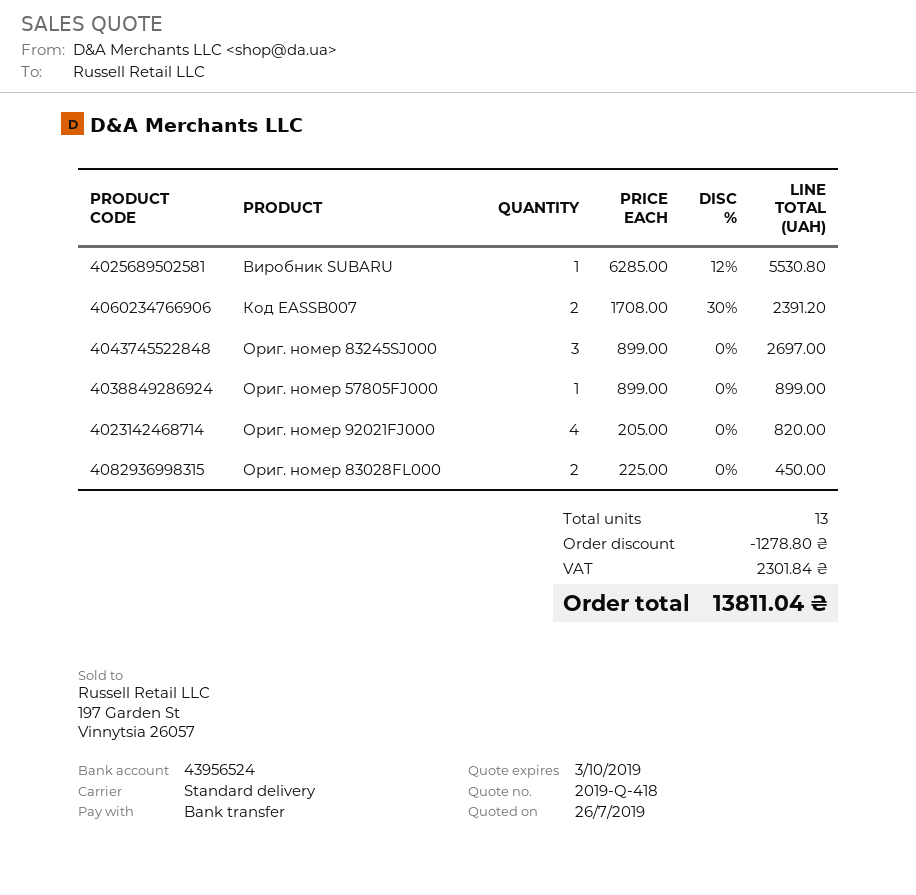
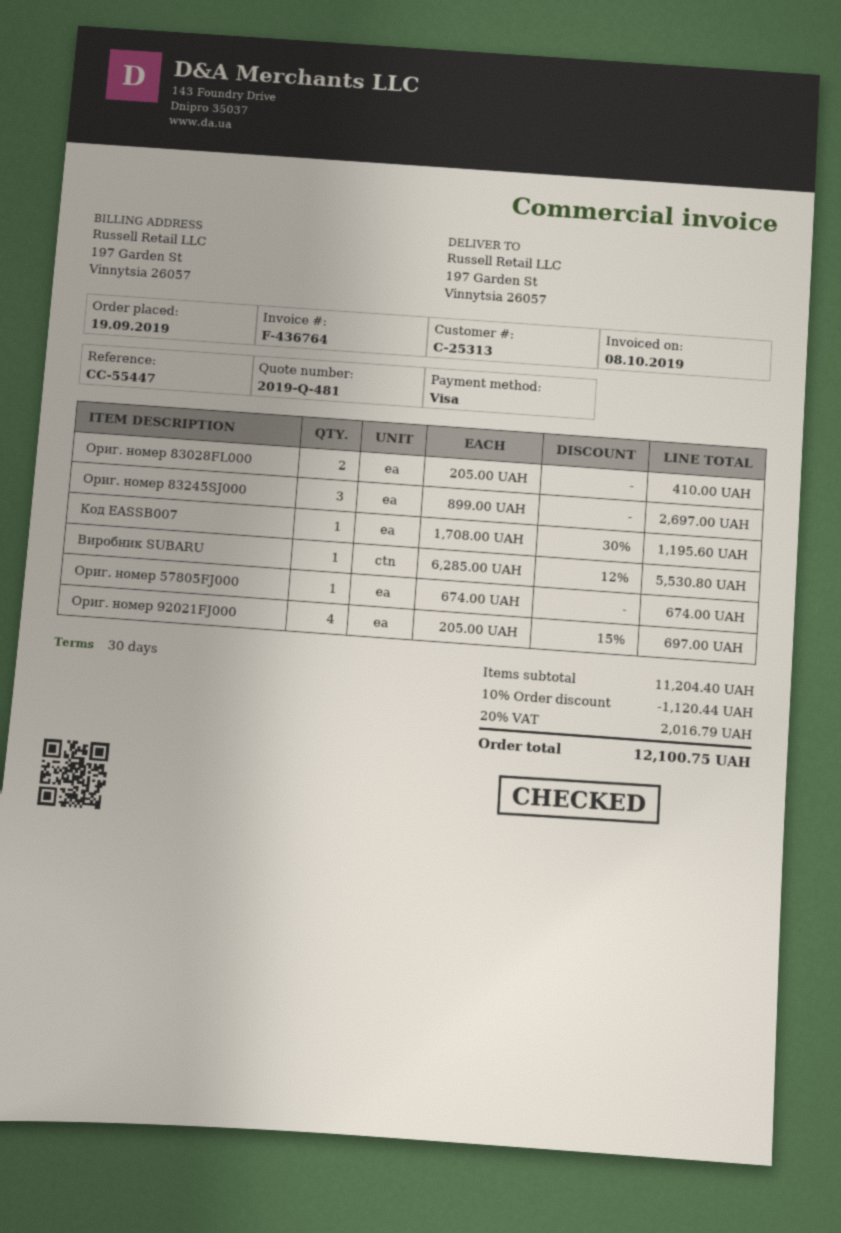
quote number: 2019-Q-418 -> 2019-Q-481
payment method: bank transfer -> Visa
Код EASSB007: 2 x 1708.00 - 30% = 2391.20 -> 1 x 1708.00 - 30% = 1195.60
Ориг. номер 57805FJ000: 1 x 899.00 = 899.00 -> 1 x 674.00 = 674.00
Ориг. номер 92021FJ000: 4 x 205.00 = 820.00 -> 4 x 205.00 - 15% = 697.00
Ориг. номер 83028FL000: 2 x 225.00 = 450.00 -> 2 x 205.00 = 410.00
discount: 1278.80 -> 1120.44
tax: 2301.84 -> 2016.79
total: 13811.04 -> 12100.75

